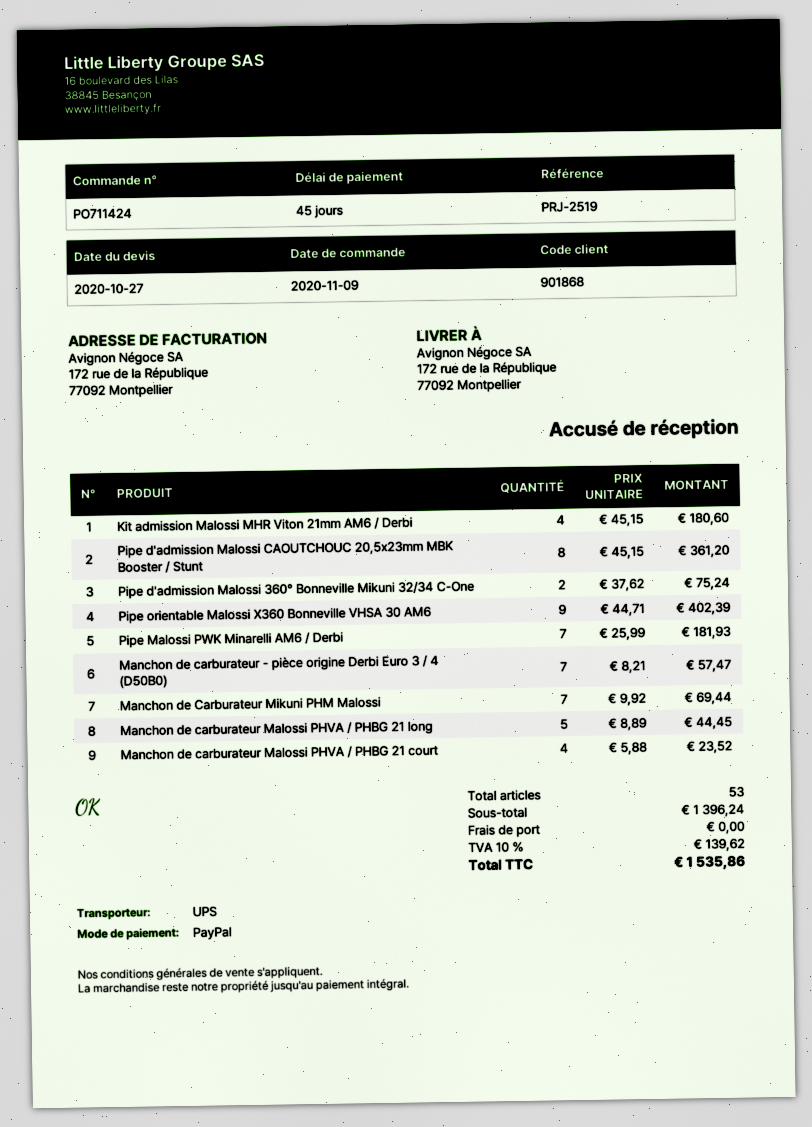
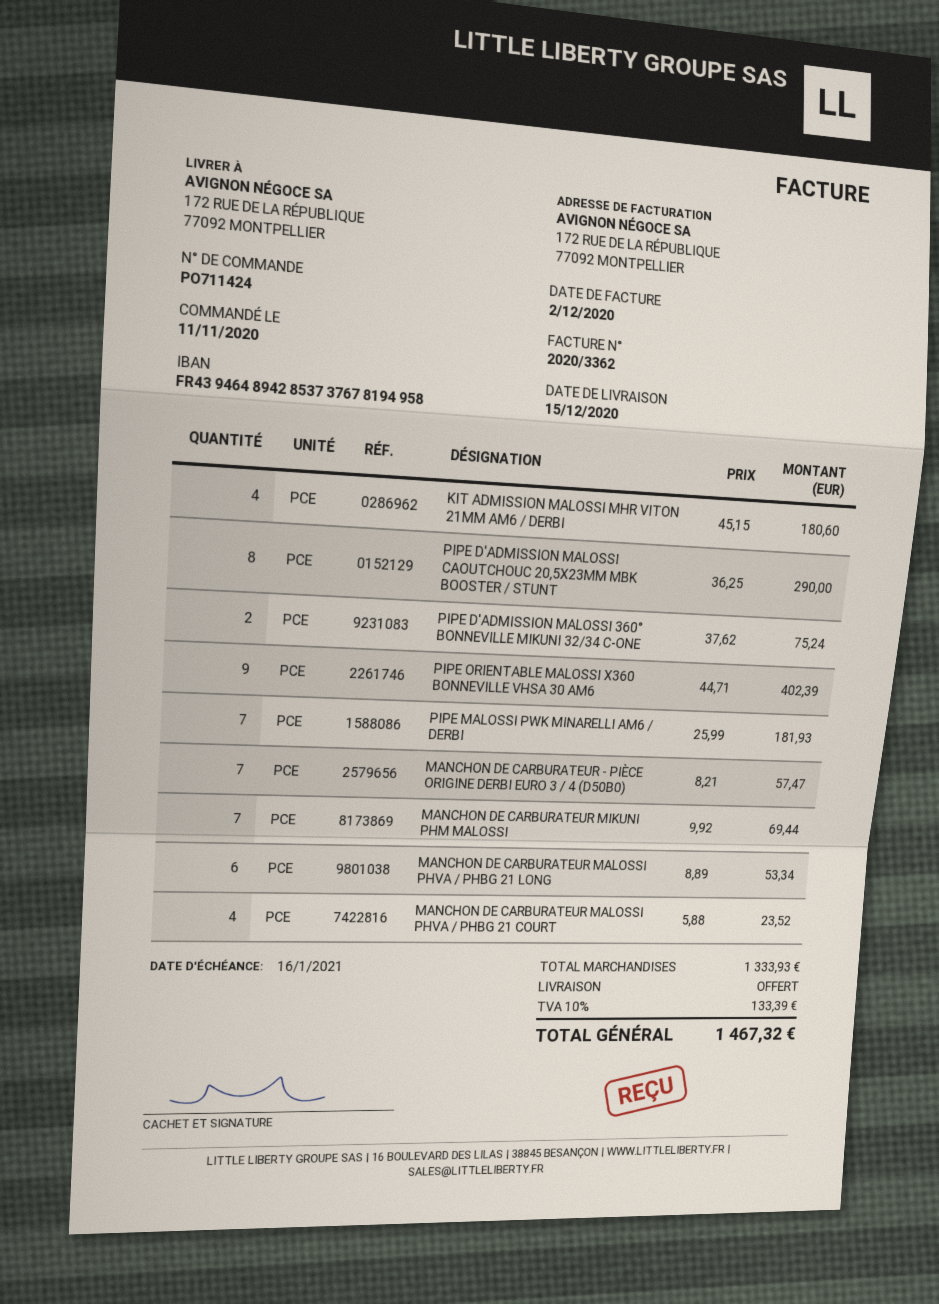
order date: 2020-11-09 -> 2020-11-11
Pipe d'admission Malossi CAOUTCHOUC 20,5x23mm MBK Booster / Stunt: 8 x 45.15 = 361.20 -> 8 x 36.25 = 290.00
Manchon de carburateur Malossi PHVA / PHBG 21 long: 5 x 8.89 = 44.45 -> 6 x 8.89 = 53.34
subtotal: 1396.24 -> 1333.93
tax: 10% = 139.62 -> 10% = 133.39
total: 1535.86 -> 1467.32

